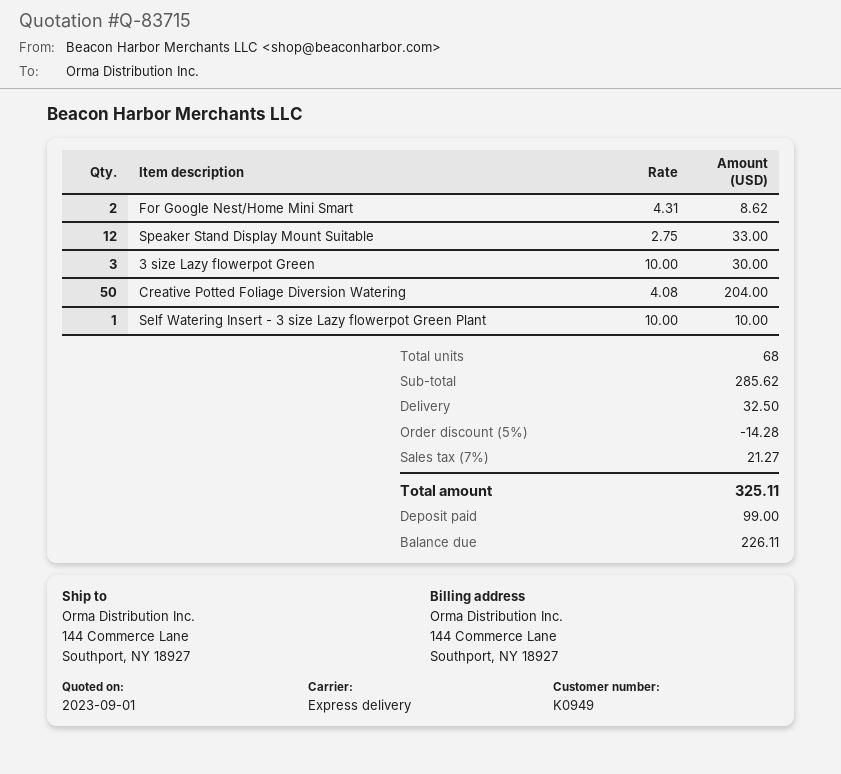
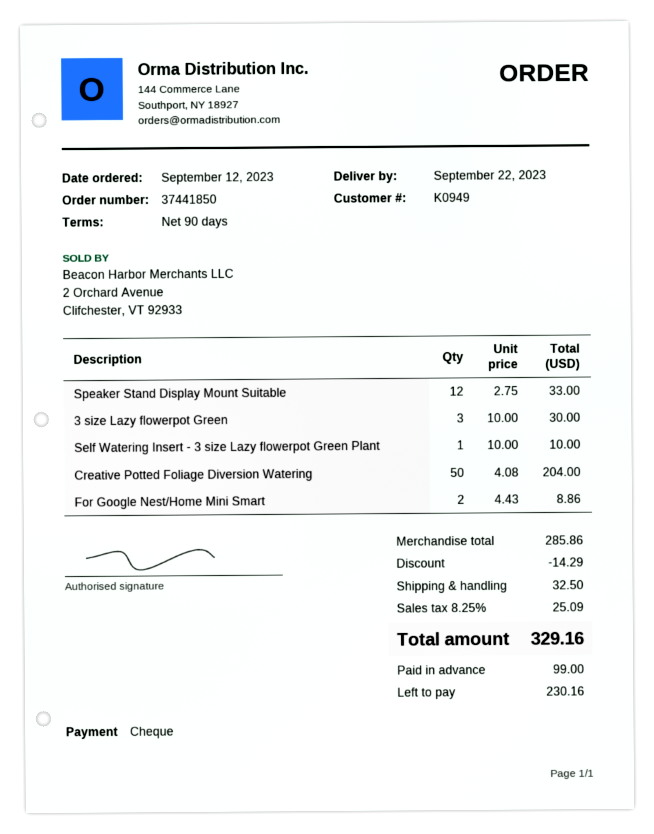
For Google Nest/Home Mini Smart: 2 x 4.31 = 8.62 -> 2 x 4.43 = 8.86
subtotal: 285.62 -> 285.86
discount: 14.28 -> 14.29
tax: 7% = 21.27 -> 8.25% = 25.09
total: 325.11 -> 329.16
balance: 226.11 -> 230.16

